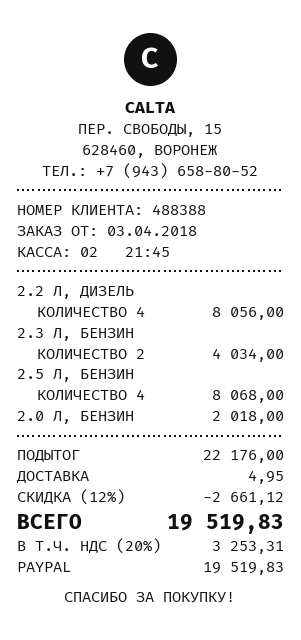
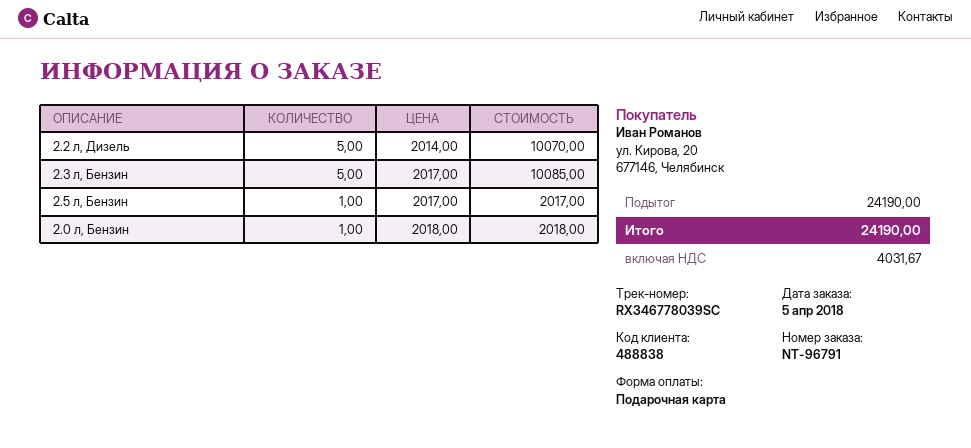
order date: 2018-04-03 -> 2018-04-05
customer number: 488388 -> 488838
payment method: PayPal -> gift card
2.2 Л, ДИЗЕЛЬ: 4 for 8056.00 -> 5 for 10070.00
2.3 Л, БЕНЗИН: 2 for 4034.00 -> 5 for 10085.00
2.5 Л, БЕНЗИН: 4 for 8068.00 -> 1 for 2017.00
subtotal: 22176.00 -> 24190.00
discount: 12% = 2661.12 -> none
shipping: 4.95 -> none
tax: 3253.31 -> 4031.67
total: 19519.83 -> 24190.00

